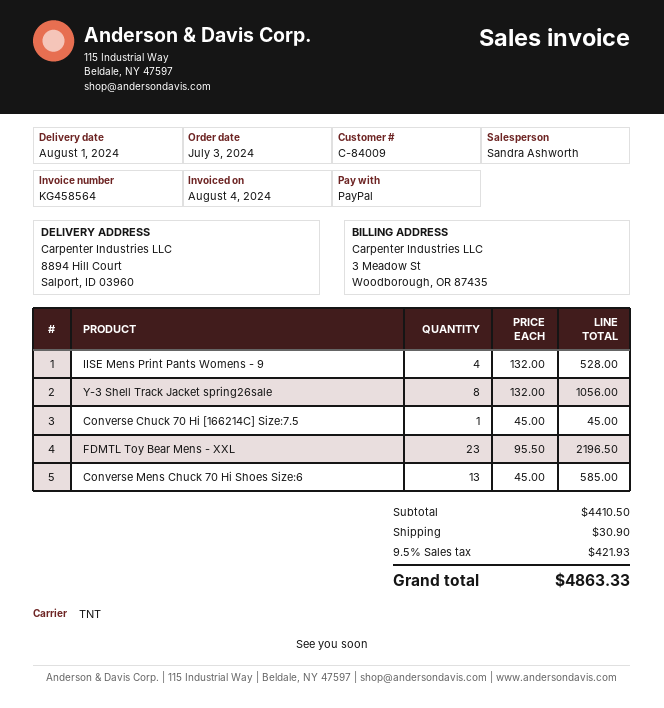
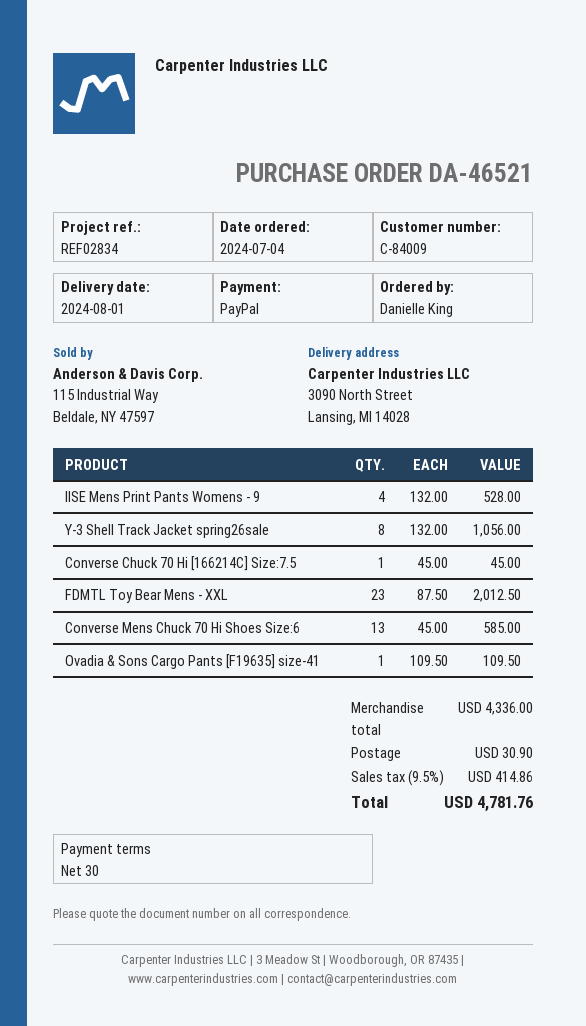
order date: 2024-07-03 -> 2024-07-04
ship to: 8894 Hill Court, Salport, ID 03960 -> 3090 North Street, Lansing, MI 14028
FDMTL Toy Bear Mens - XXL: 23 x 95.50 = 2196.50 -> 23 x 87.50 = 2012.50
Ovadia & Sons Cargo Pants [F19635] size-41: none -> 1 x 109.50 = 109.50
subtotal: 4410.50 -> 4336.00
tax: 9.5% = 421.93 -> 9.5% = 414.86
total: 4863.33 -> 4781.76

